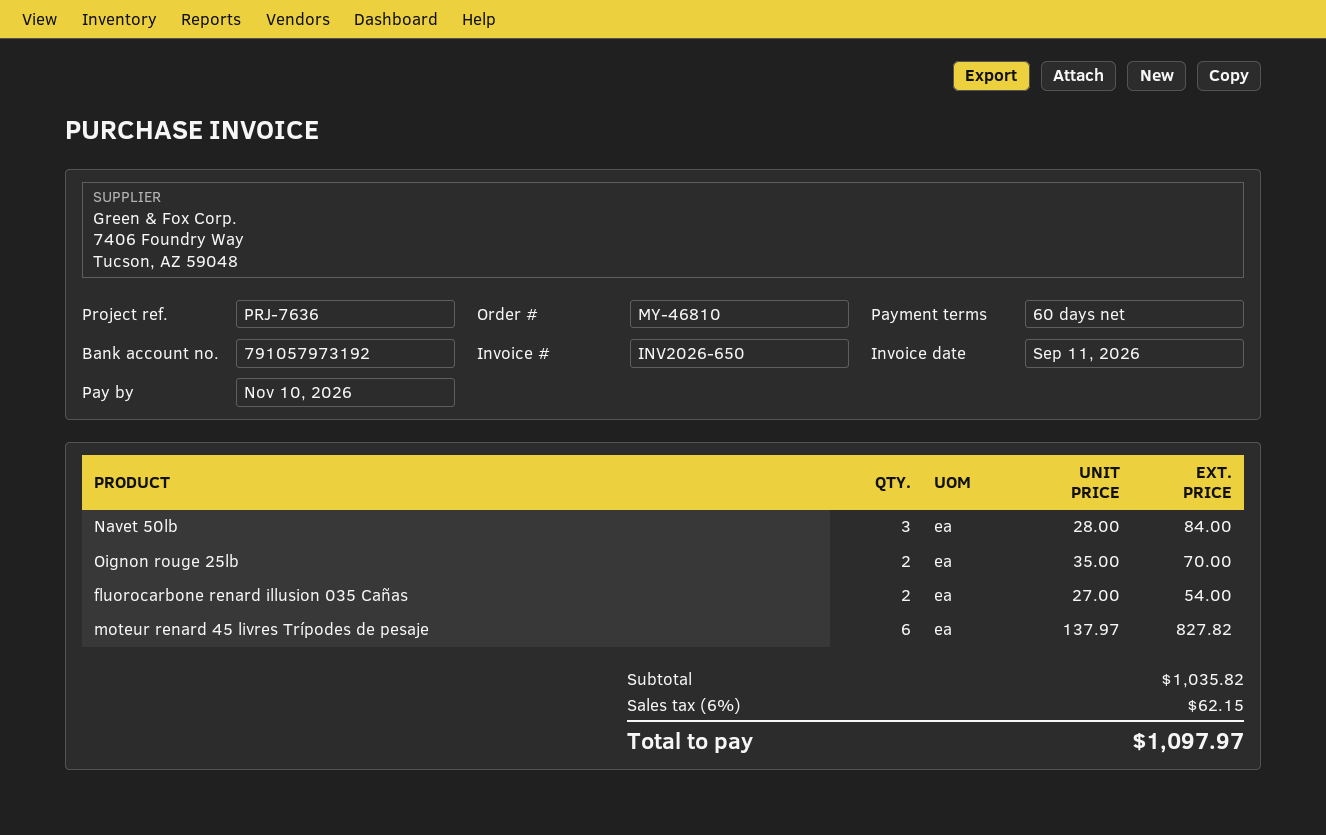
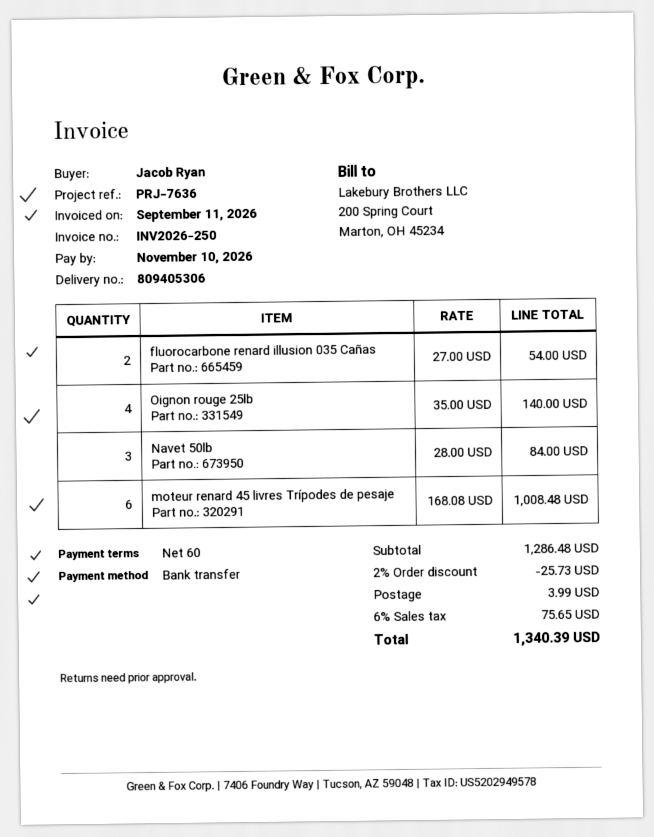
invoice number: INV2026-650 -> INV2026-250
Oignon rouge 25lb: 2 x 35.00 = 70.00 -> 4 x 35.00 = 140.00
moteur renard 45 livres Trípodes de pesaje: 6 x 137.97 = 827.82 -> 6 x 168.08 = 1008.48
subtotal: 1035.82 -> 1286.48
discount: none -> 2% = 25.73
shipping: none -> 3.99
tax: 6% = 62.15 -> 6% = 75.65
total: 1097.97 -> 1340.39

